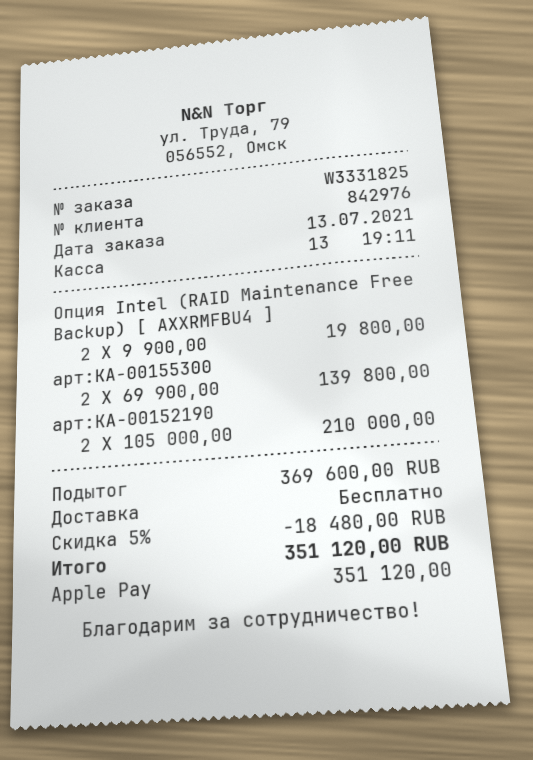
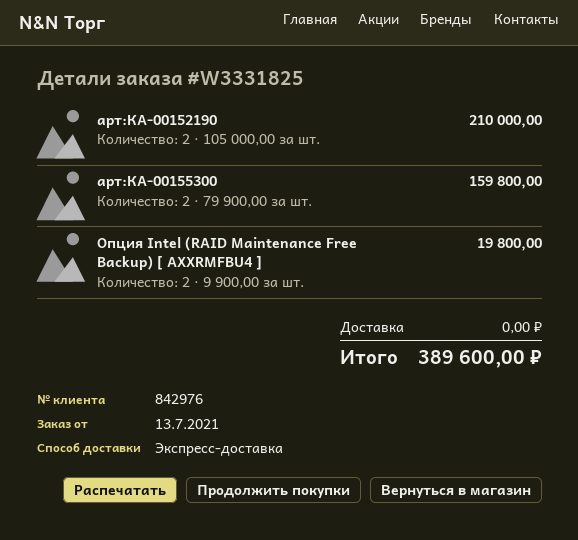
арт:КА-00155300: 2 x 69900.00 = 139800.00 -> 2 x 79900.00 = 159800.00
discount: 5% = 18480.00 -> none
total: 351120.00 -> 389600.00

